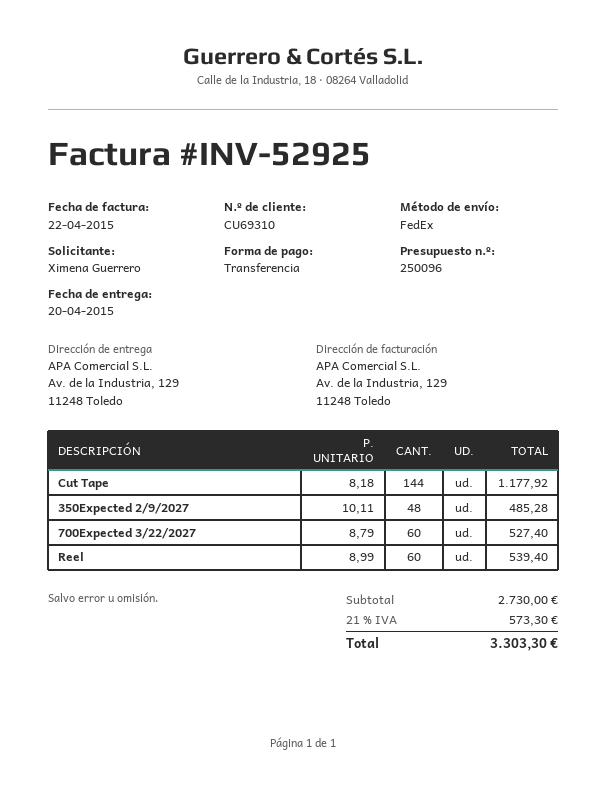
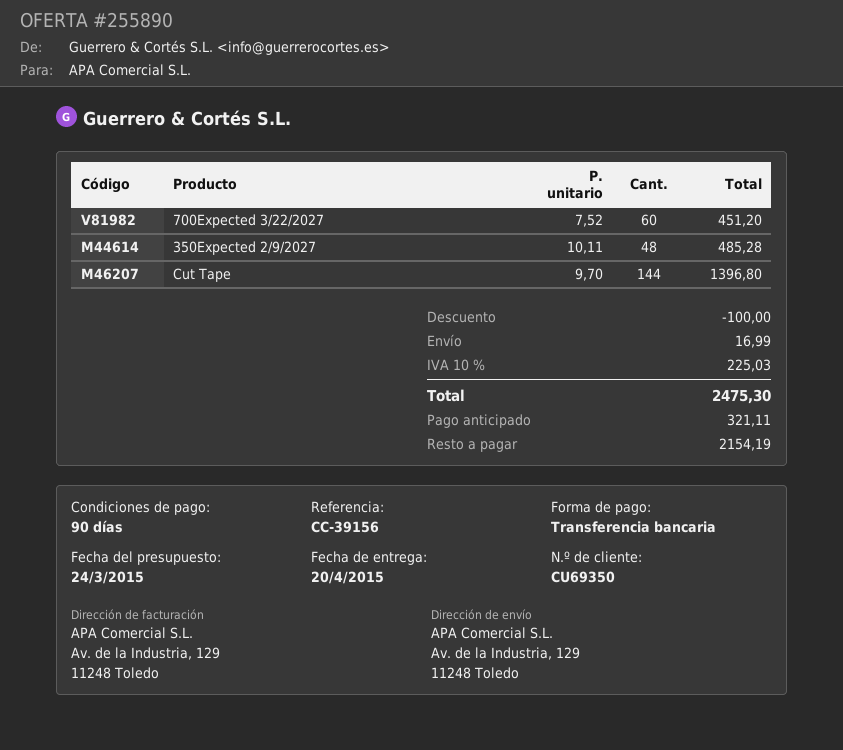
quote number: 250096 -> 255890
customer number: CU69310 -> CU69350
Cut Tape: 144 x 8.18 = 1177.92 -> 144 x 9.70 = 1396.80
700Expected 3/22/2027: 60 x 8.79 = 527.40 -> 60 x 7.52 = 451.20
Reel: 60 x 8.99 = 539.40 -> none
discount: none -> 100.00
shipping: none -> 16.99
tax: 21% = 573.30 -> 10% = 225.03
total: 3303.30 -> 2475.30

